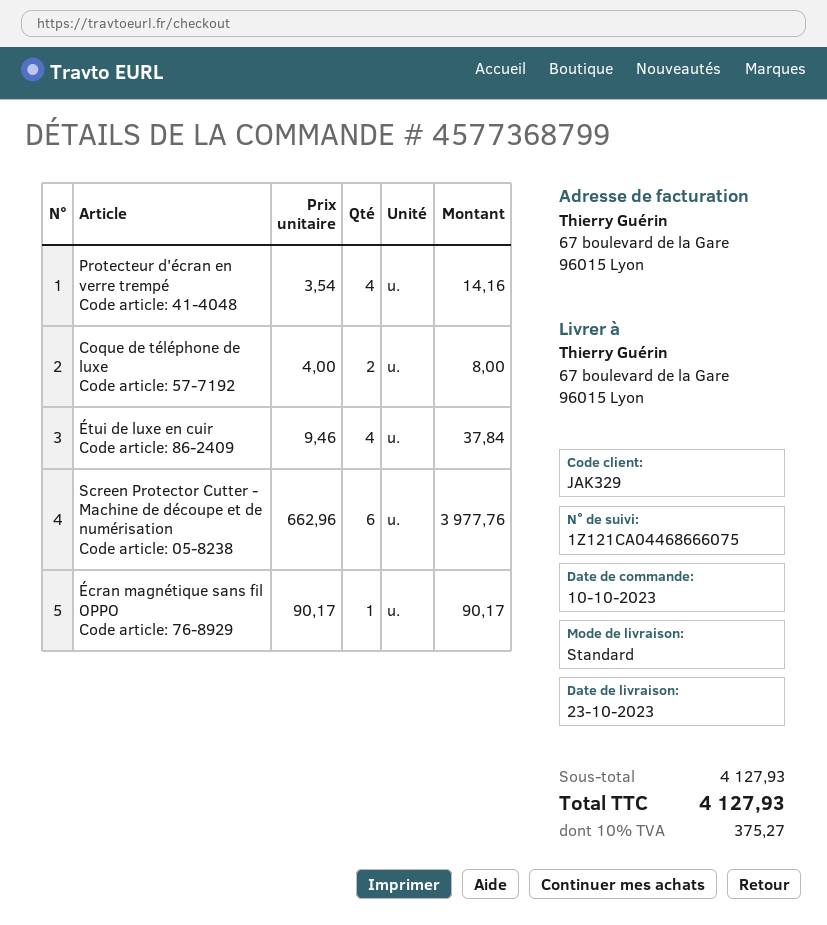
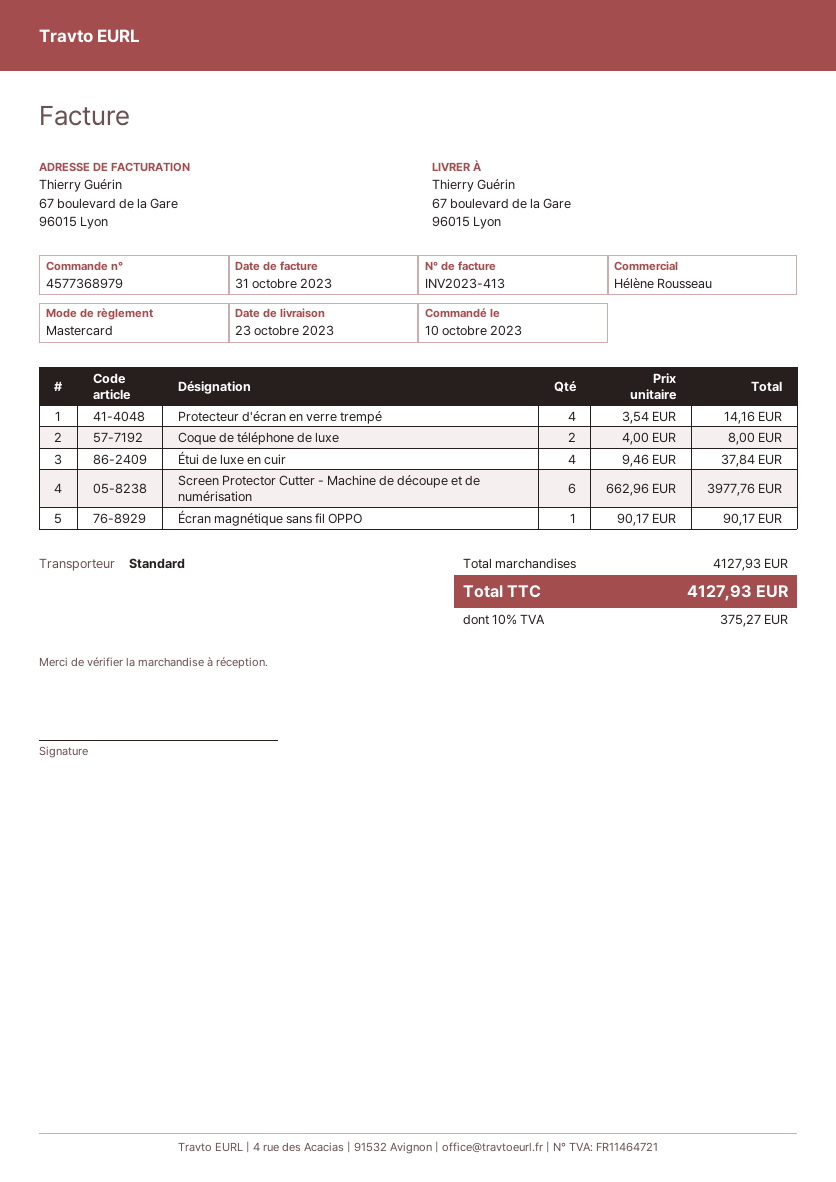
order number: 4577368799 -> 4577368979

